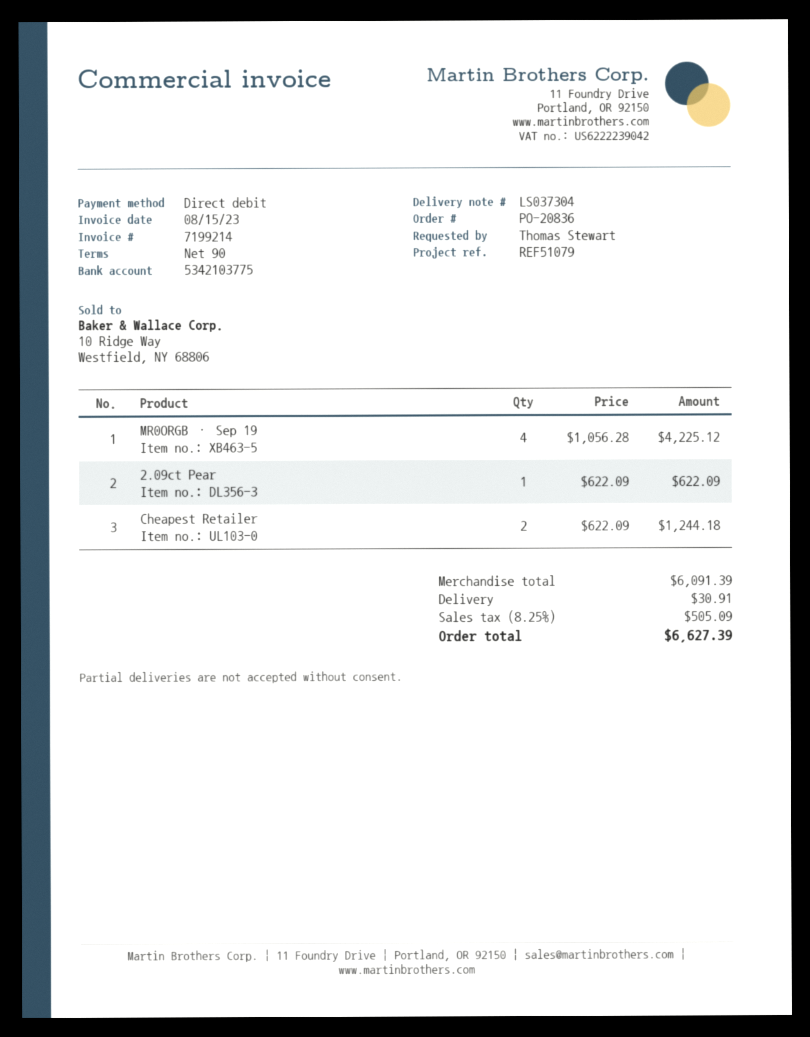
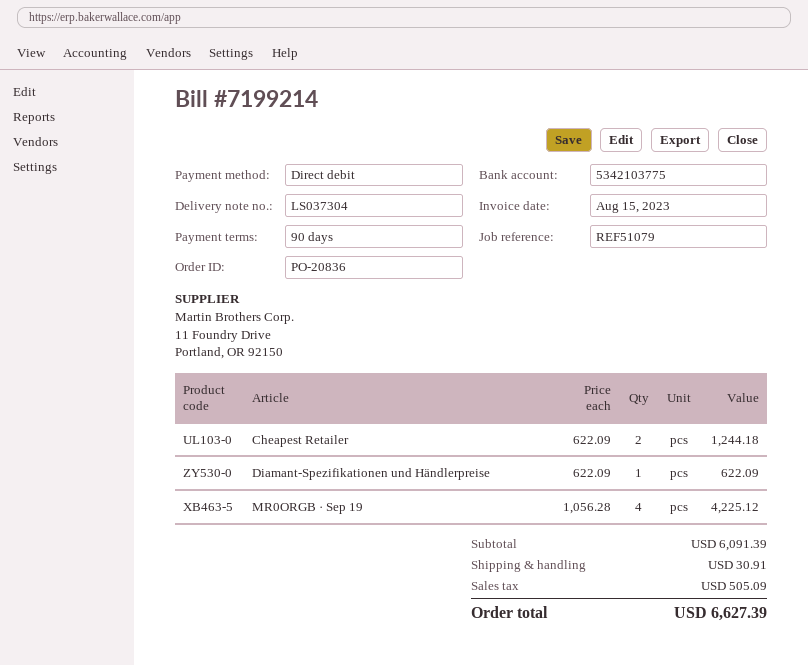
2.09ct Pear: 1 x 622.09 = 622.09 -> none
Diamant-Spezifikationen und Händlerpreise: none -> 1 x 622.09 = 622.09

